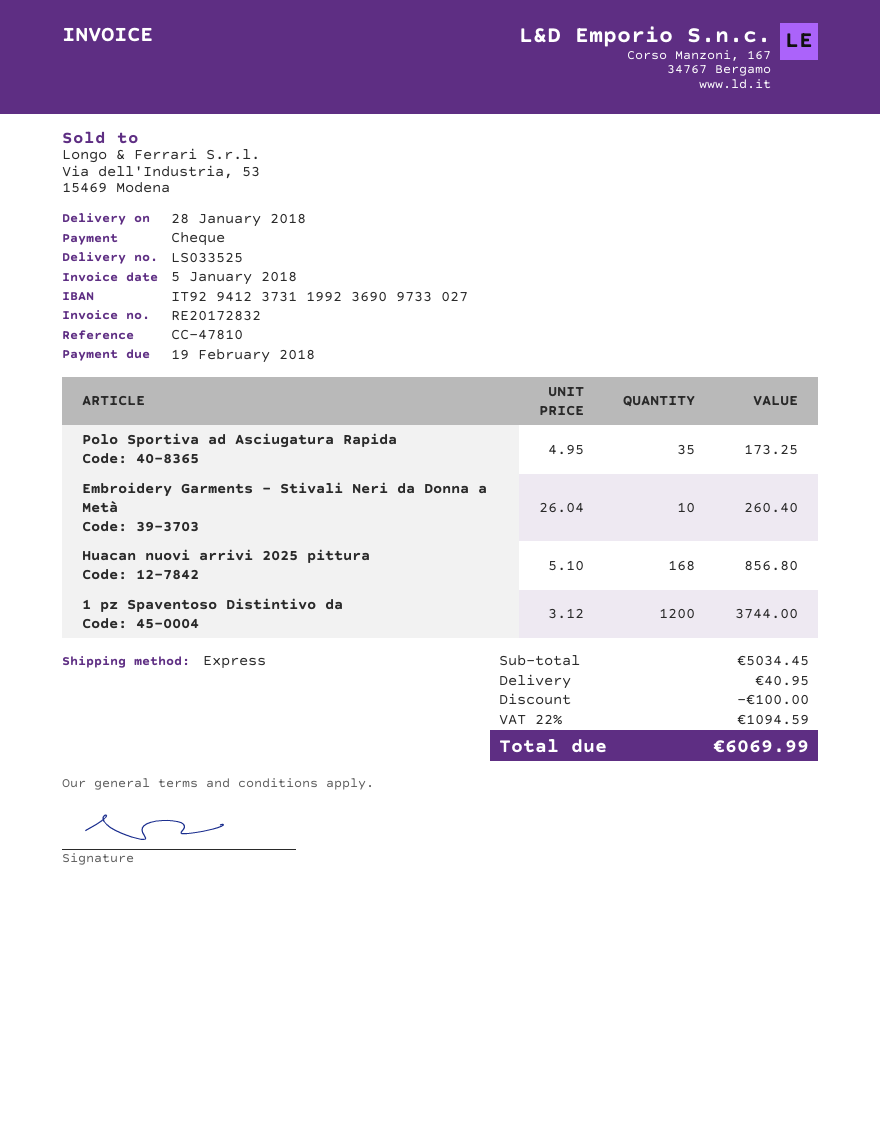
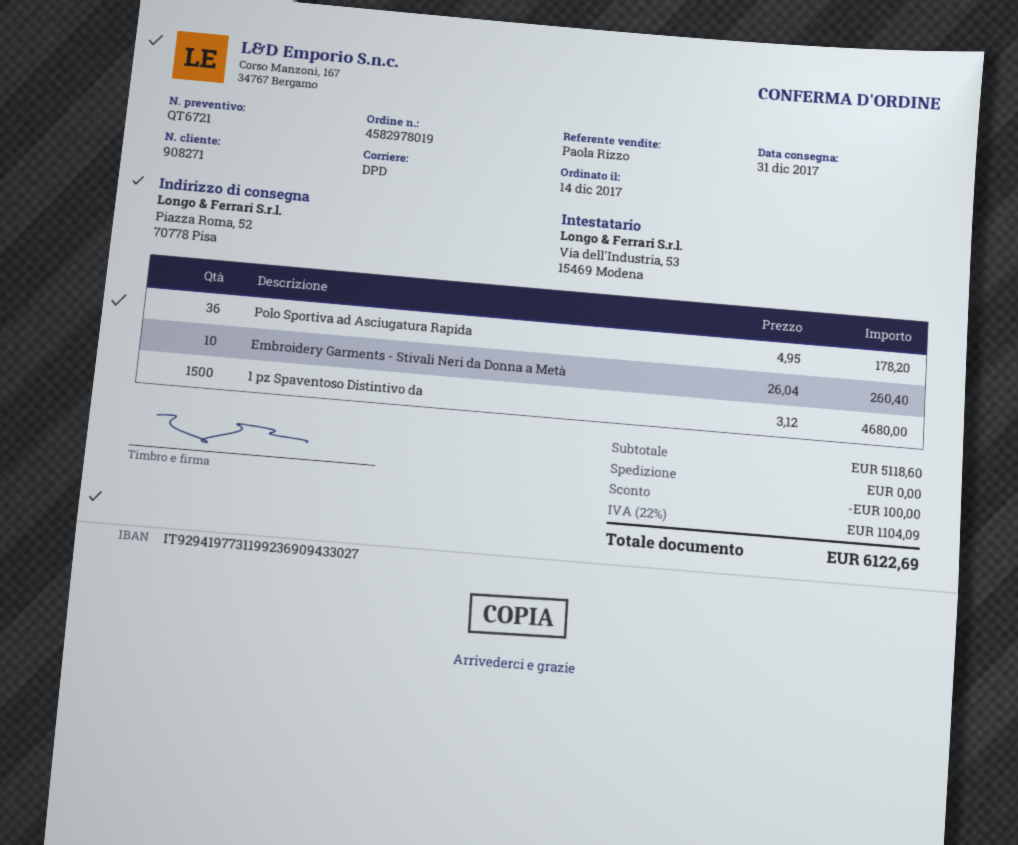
delivery date: 2018-01-28 -> 2017-12-31
bank account: IT9294123731199236909733027 -> IT9294197731199236909433027
shipping method: express -> DPD
Polo Sportiva ad Asciugatura Rapida: 35 x 4.95 = 173.25 -> 36 x 4.95 = 178.20
Huacan nuovi arrivi 2025 pittura: 168 x 5.10 = 856.80 -> none
1 pz Spaventoso Distintivo da: 1200 x 3.12 = 3744.00 -> 1500 x 3.12 = 4680.00
subtotal: 5034.45 -> 5118.60
shipping: 40.95 -> 0.00
tax: 22% = 1094.59 -> 22% = 1104.09
total: 6069.99 -> 6122.69

